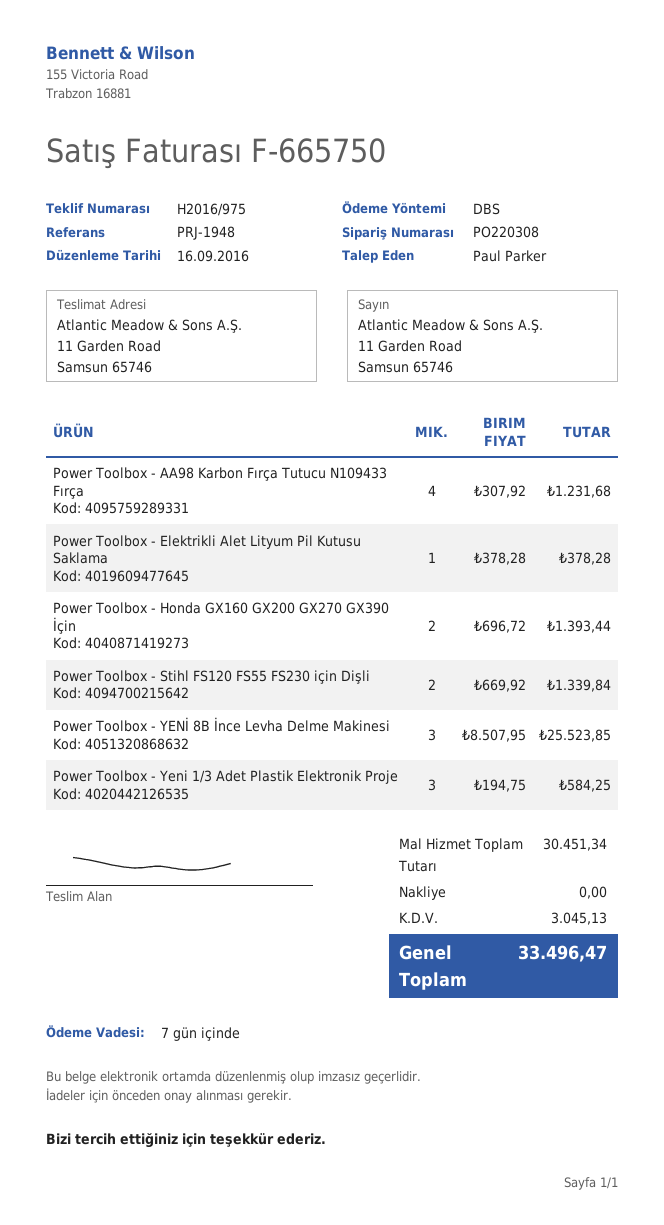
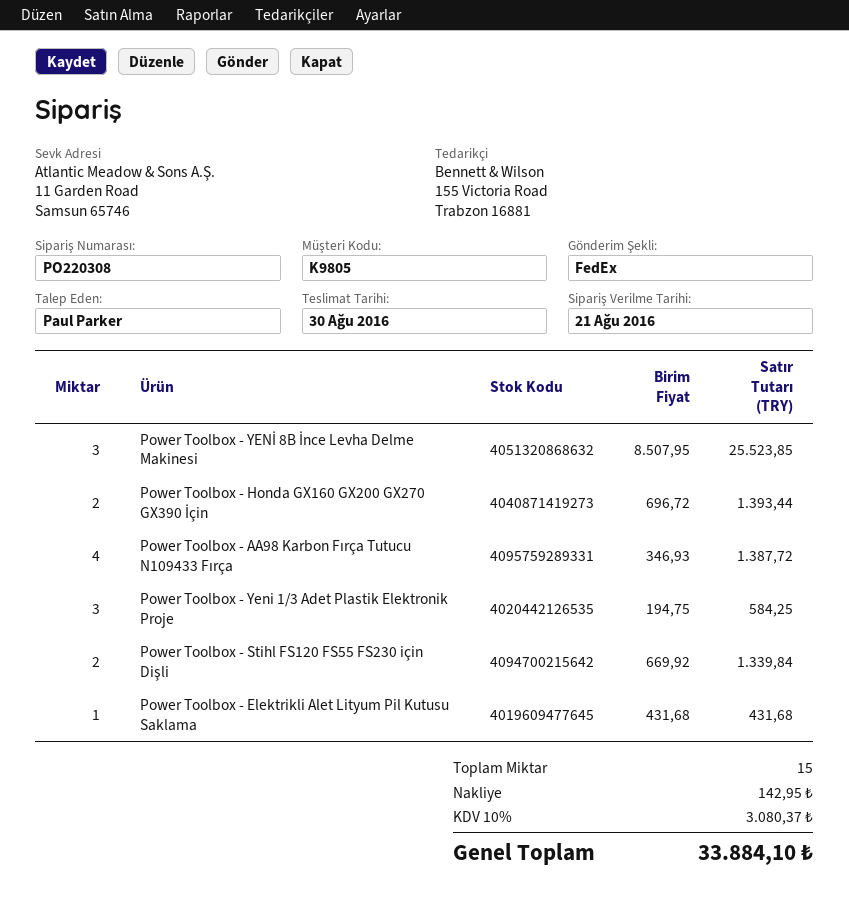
Power Toolbox - AA98 Karbon Fırça Tutucu N109433 Fırça: 4 x 307.92 = 1231.68 -> 4 x 346.93 = 1387.72
Power Toolbox - Elektrikli Alet Lityum Pil Kutusu Saklama: 1 x 378.28 = 378.28 -> 1 x 431.68 = 431.68
shipping: 0.00 -> 142.95
tax: 3045.13 -> 3080.37
total: 33496.47 -> 33884.10

